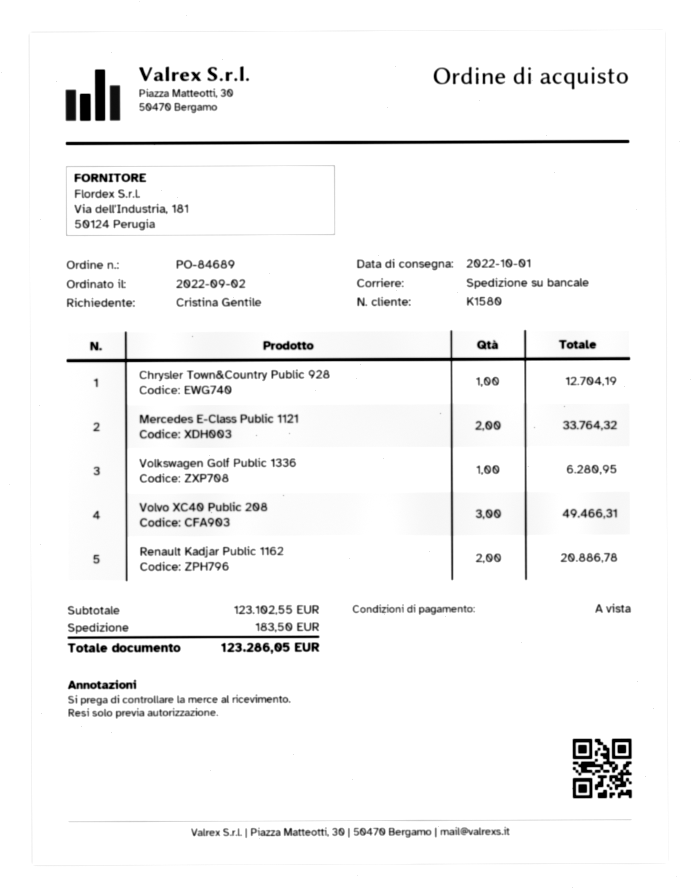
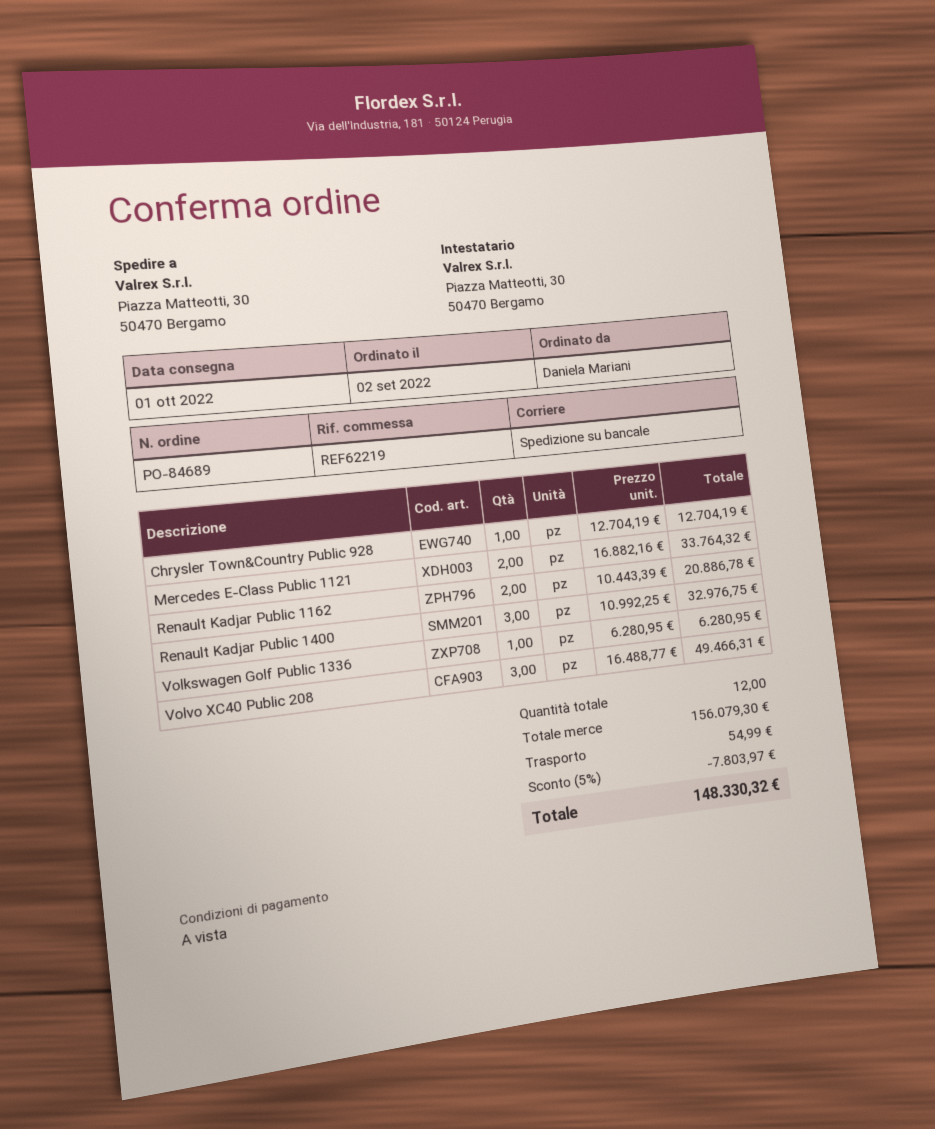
ordered by: Cristina Gentile -> Daniela Mariani
Renault Kadjar Public 1400: none -> 3 for 32976.75
subtotal: 123102.55 -> 156079.30
discount: none -> 5% = 7803.97
shipping: 183.50 -> 54.99
total: 123286.05 -> 148330.32

